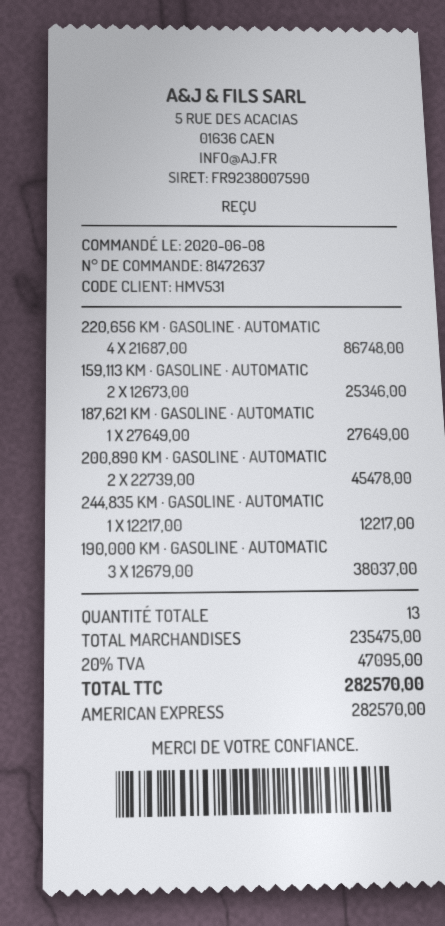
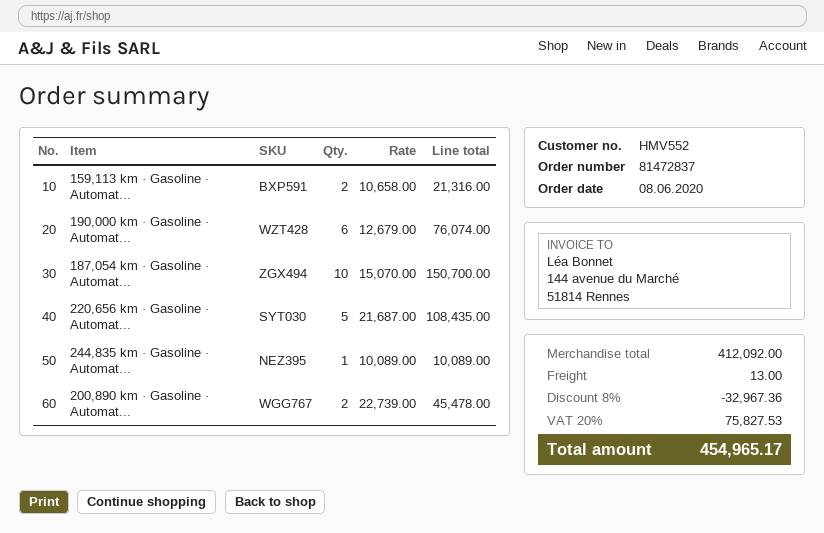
order number: 81472637 -> 81472837
customer number: HMV531 -> HMV552
220,656 KM · GASOLINE · AUTOMATIC: 4 x 21687.00 = 86748.00 -> 5 x 21687.00 = 108435.00
159,113 KM · GASOLINE · AUTOMATIC: 2 x 12673.00 = 25346.00 -> 2 x 10658.00 = 21316.00
187,621 KM · GASOLINE · AUTOMATIC: 1 x 27649.00 = 27649.00 -> none
244,835 KM · GASOLINE · AUTOMATIC: 1 x 12217.00 = 12217.00 -> 1 x 10089.00 = 10089.00
190,000 KM · GASOLINE · AUTOMATIC: 3 x 12679.00 = 38037.00 -> 6 x 12679.00 = 76074.00
187,054 km · Gasoline · Automat...: none -> 10 x 15070.00 = 150700.00
subtotal: 235475.00 -> 412092.00
discount: none -> 8% = 32967.36
shipping: none -> 13.00
tax: 20% = 47095.00 -> 20% = 75827.53
total: 282570.00 -> 454965.17

